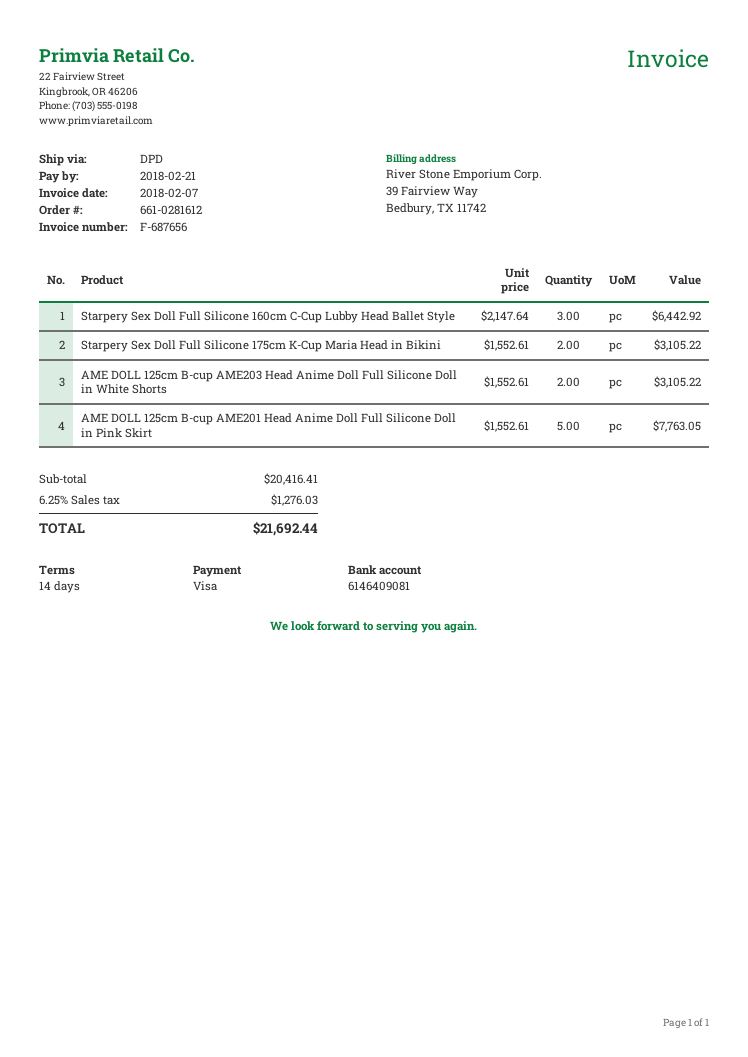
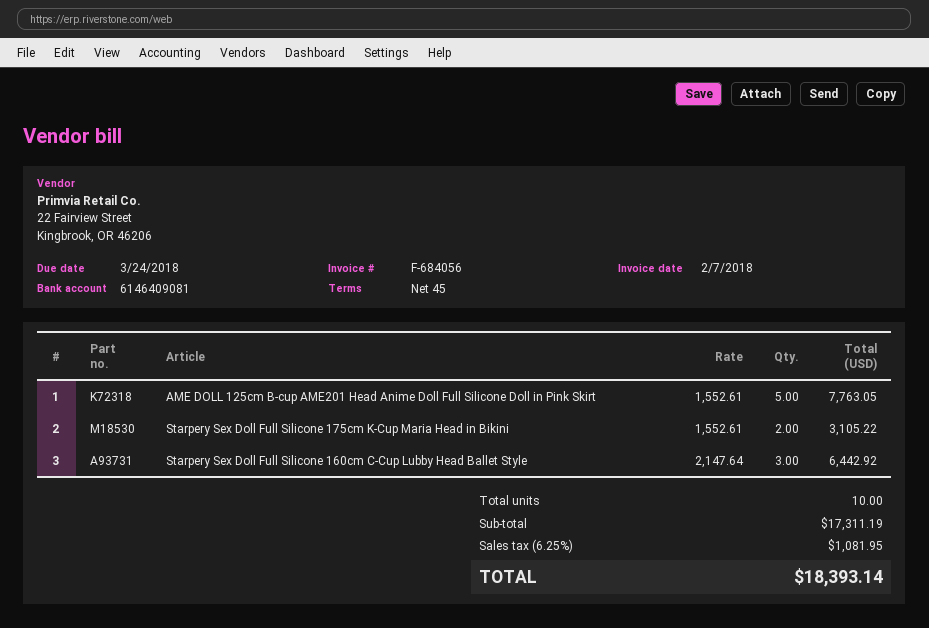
invoice number: F-687656 -> F-684056
payment terms: 14 days -> 45 days
due date: 2018-02-21 -> 2018-03-24
AME DOLL 125cm B-cup AME203 Head Anime Doll Full Silicone Doll in White Shorts: 2 x 1552.61 = 3105.22 -> none
subtotal: 20416.41 -> 17311.19
tax: 6.25% = 1276.03 -> 6.25% = 1081.95
total: 21692.44 -> 18393.14

